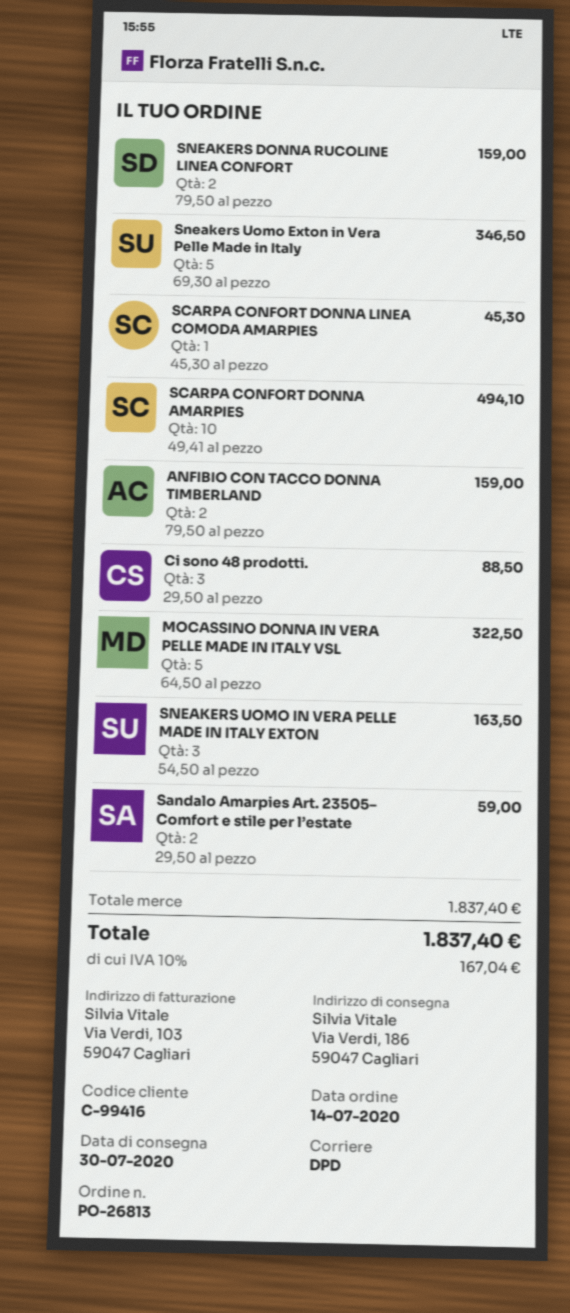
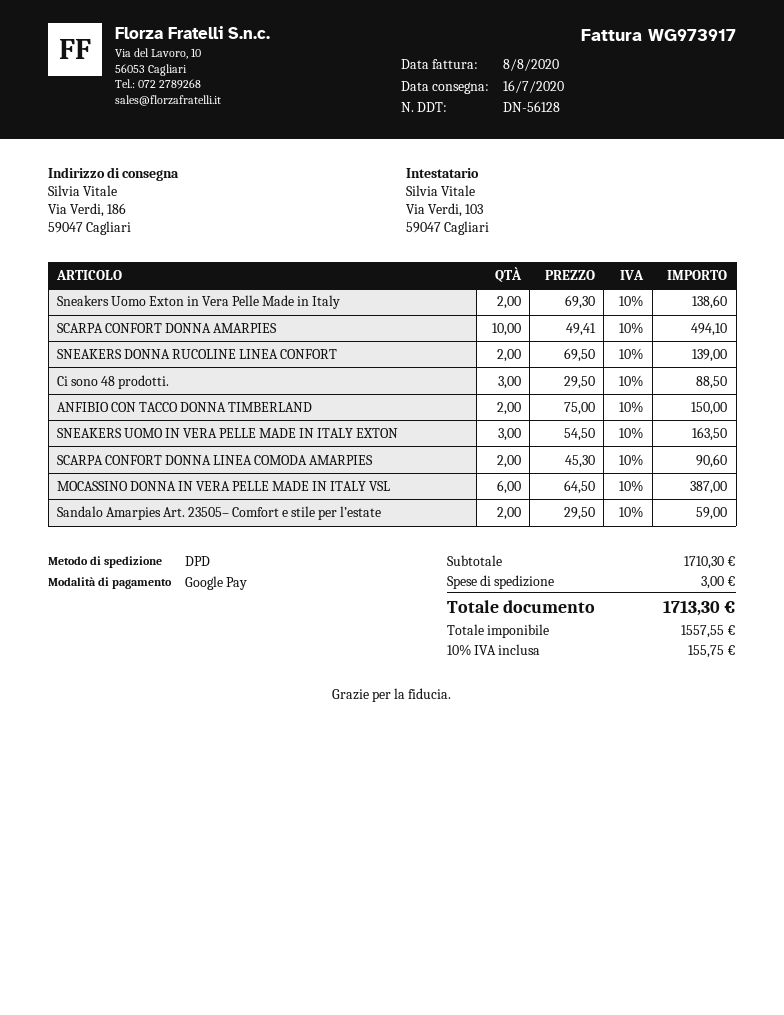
delivery date: 2020-07-30 -> 2020-07-16
SNEAKERS DONNA RUCOLINE LINEA CONFORT: 2 x 79.50 = 159.00 -> 2 x 69.50 = 139.00
Sneakers Uomo Exton in Vera Pelle Made in Italy: 5 x 69.30 = 346.50 -> 2 x 69.30 = 138.60
SCARPA CONFORT DONNA LINEA COMODA AMARPIES: 1 x 45.30 = 45.30 -> 2 x 45.30 = 90.60
ANFIBIO CON TACCO DONNA TIMBERLAND: 2 x 79.50 = 159.00 -> 2 x 75.00 = 150.00
MOCASSINO DONNA IN VERA PELLE MADE IN ITALY VSL: 5 x 64.50 = 322.50 -> 6 x 64.50 = 387.00
subtotal: 1837.40 -> 1710.30
shipping: none -> 3.00
tax: 10% = 167.04 -> 10% = 155.75
total: 1837.40 -> 1713.30

